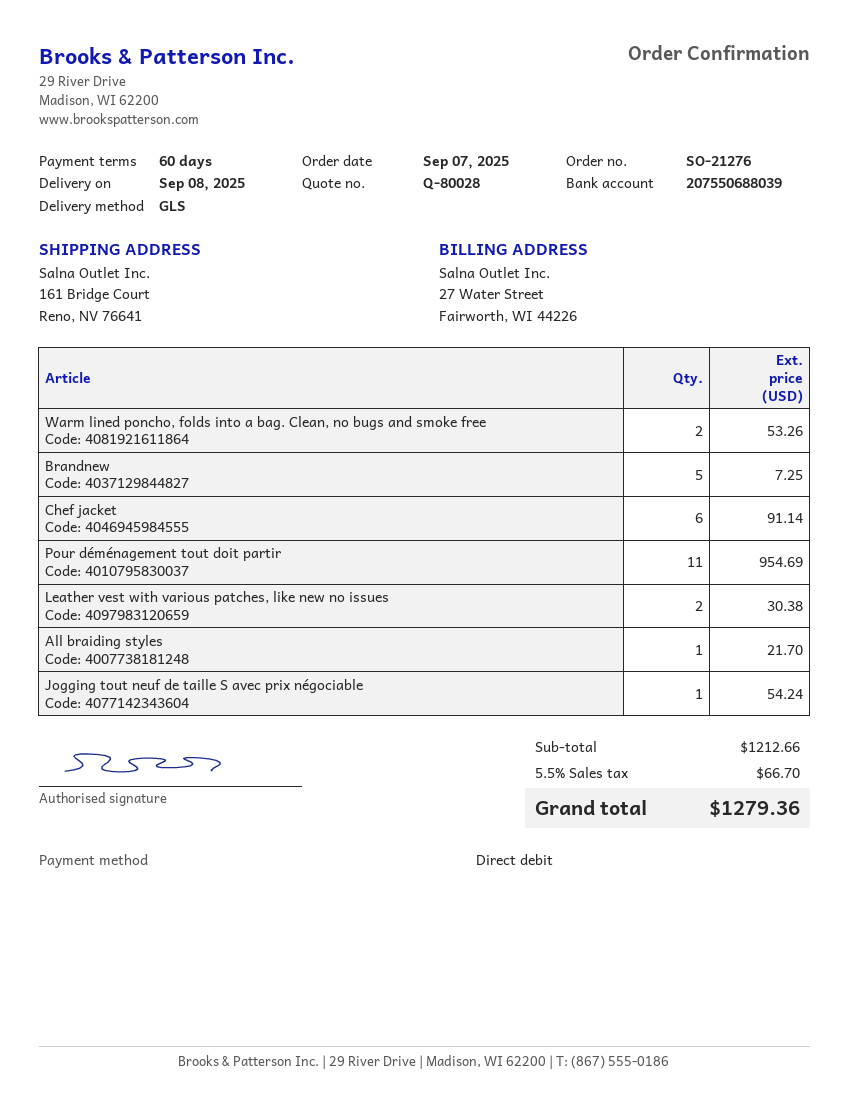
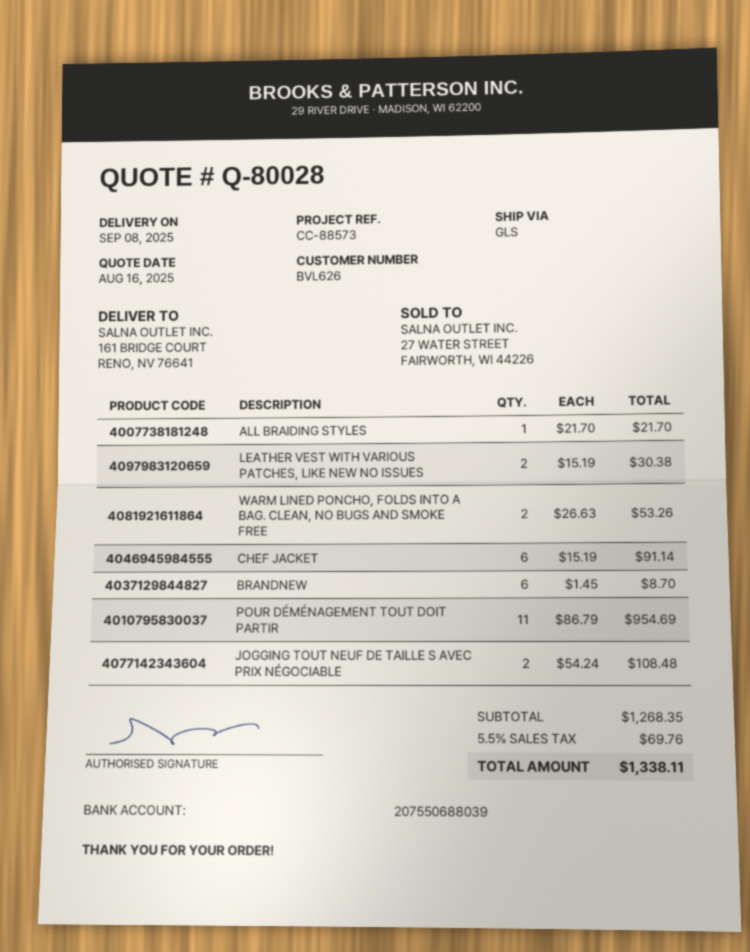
Brandnew: 5 for 7.25 -> 6 for 8.70
Jogging tout neuf de taille S avec prix négociable: 1 for 54.24 -> 2 for 108.48
subtotal: 1212.66 -> 1268.35
tax: 5.5% = 66.70 -> 5.5% = 69.76
total: 1279.36 -> 1338.11

